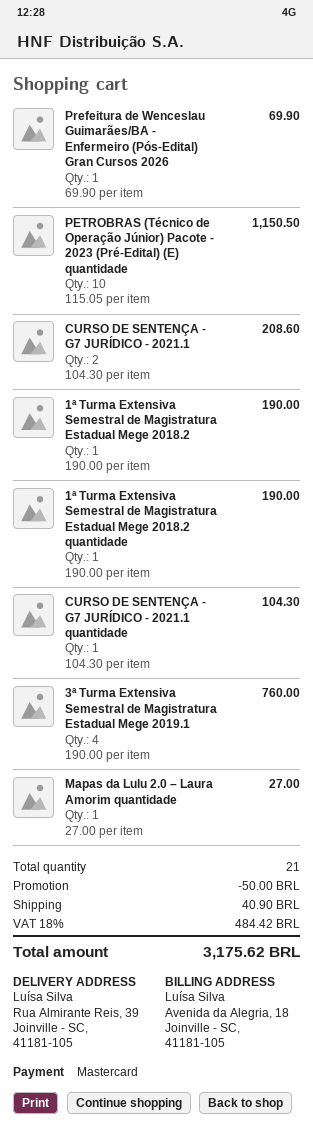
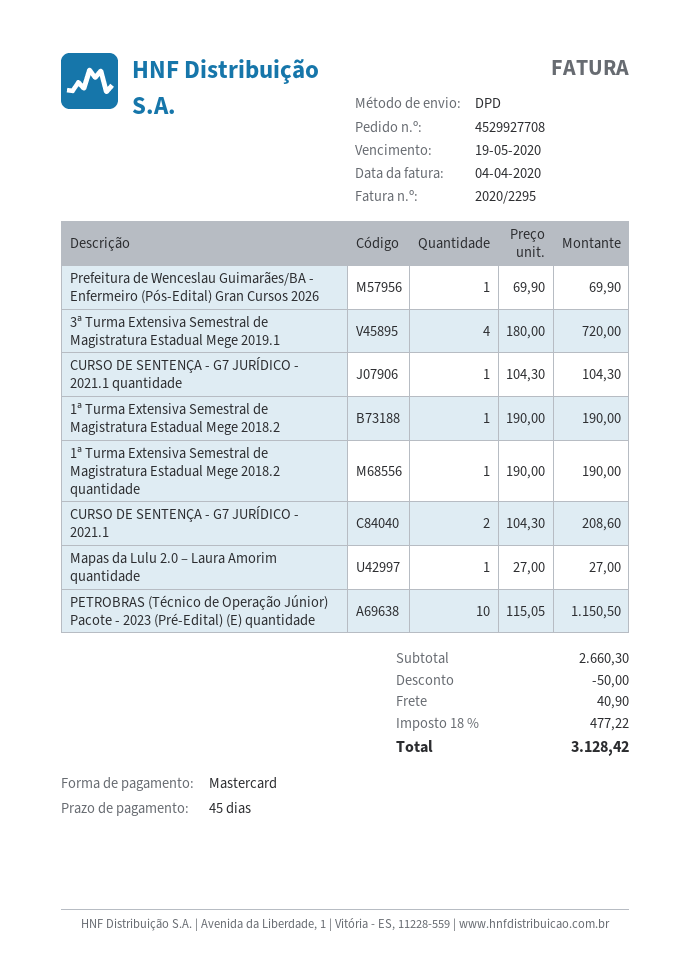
3ª Turma Extensiva Semestral de Magistratura Estadual Mege 2019.1: 4 x 190.00 = 760.00 -> 4 x 180.00 = 720.00
tax: 18% = 484.42 -> 18% = 477.22
total: 3175.62 -> 3128.42

